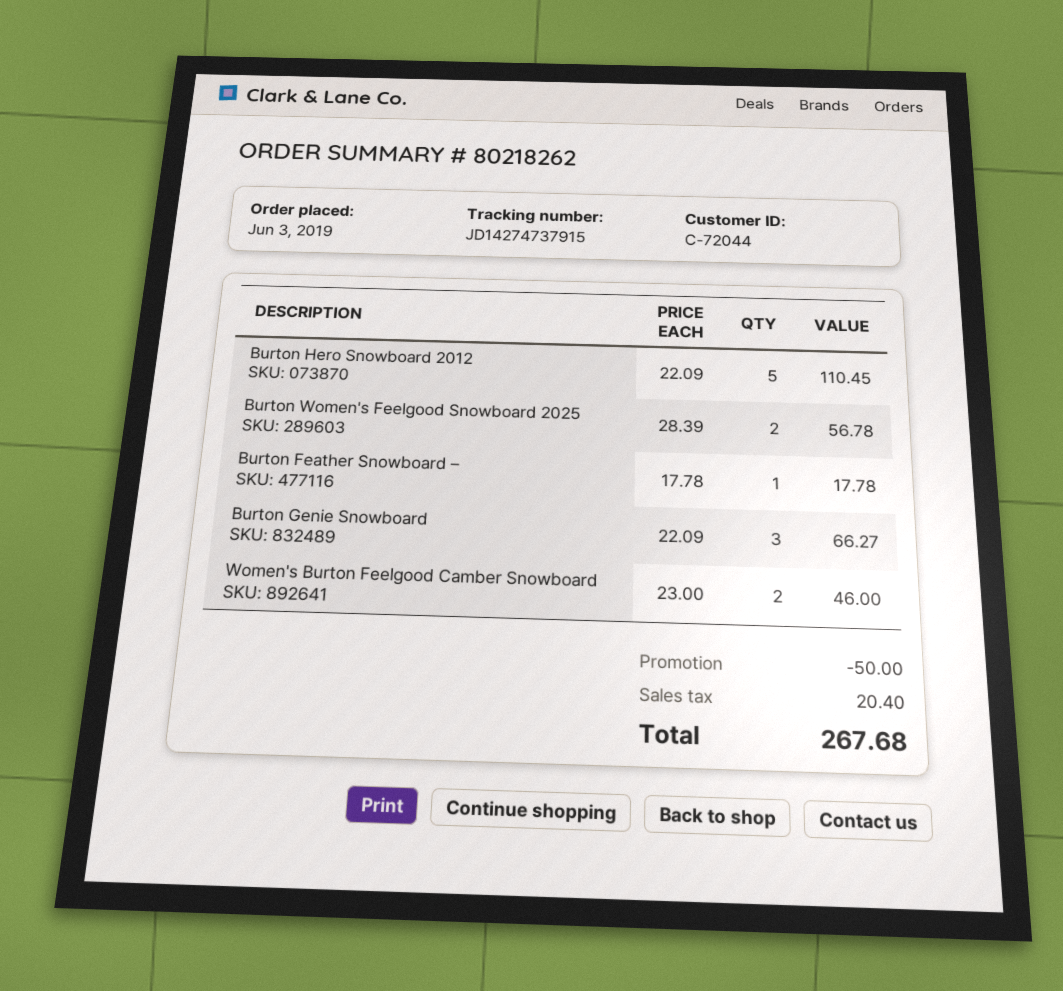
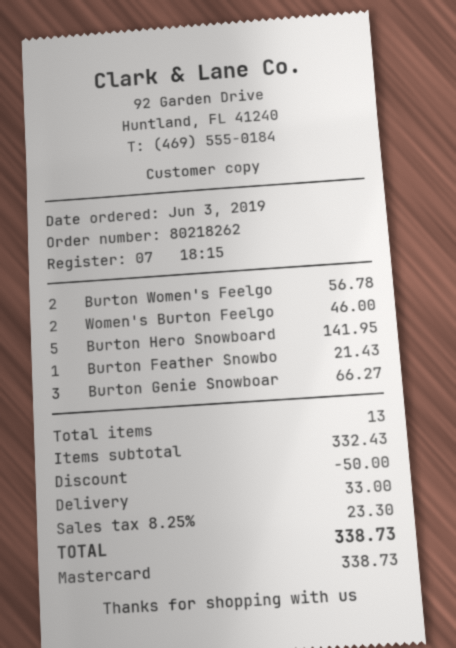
Burton Hero Snowboard 2012: 5 for 110.45 -> 5 for 141.95
Burton Feather Snowboard –: 1 for 17.78 -> 1 for 21.43
shipping: none -> 33.00
tax: 20.40 -> 23.30
total: 267.68 -> 338.73

